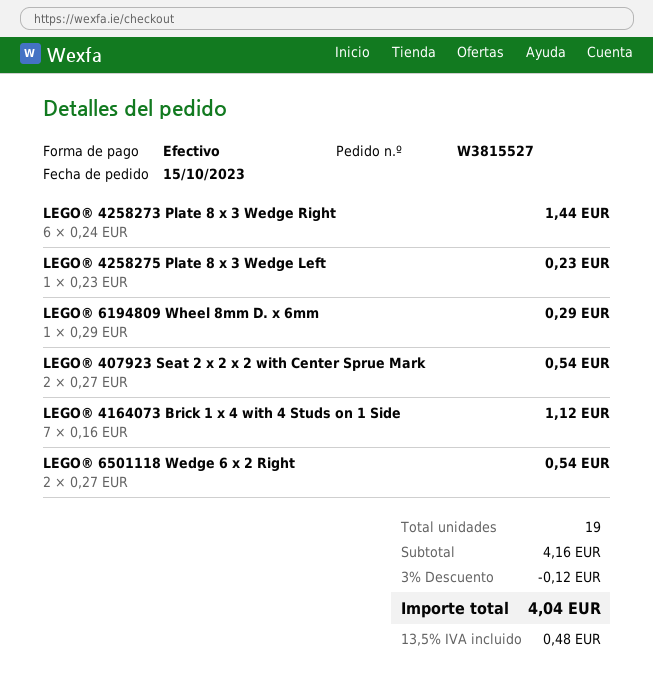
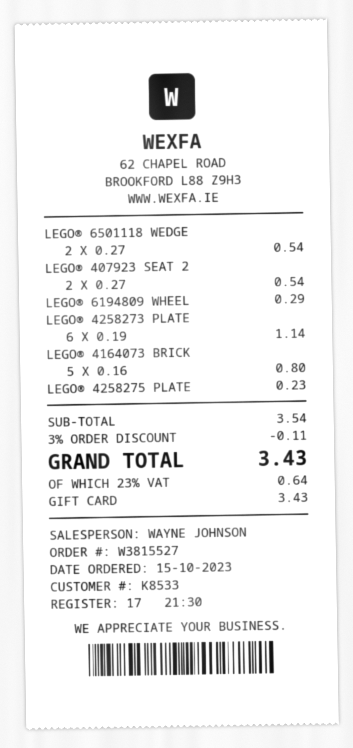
payment method: cash -> gift card
LEGO® 4258273 Plate 8 x 3 Wedge Right: 6 x 0.24 = 1.44 -> 6 x 0.19 = 1.14
LEGO® 4164073 Brick 1 x 4 with 4 Studs on 1 Side: 7 x 0.16 = 1.12 -> 5 x 0.16 = 0.80
subtotal: 4.16 -> 3.54
discount: 3% = 0.12 -> 3% = 0.11
tax: 13.5% = 0.48 -> 23% = 0.64
total: 4.04 -> 3.43

